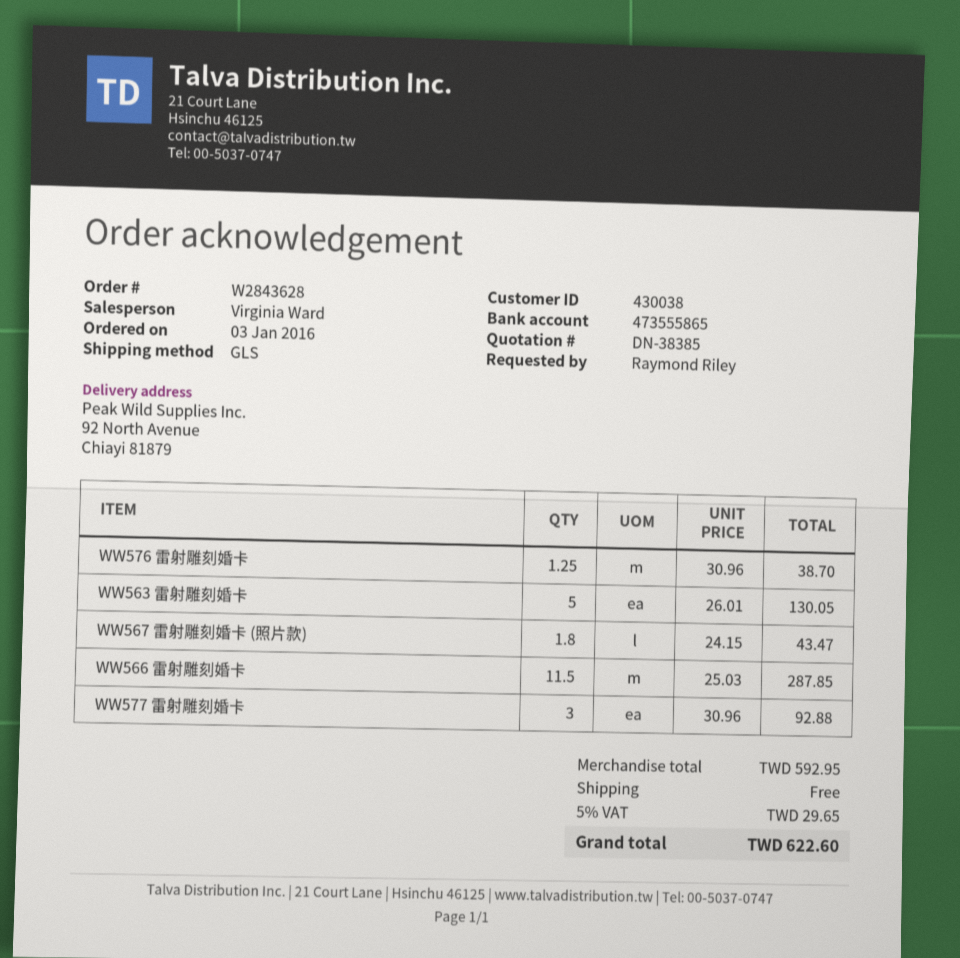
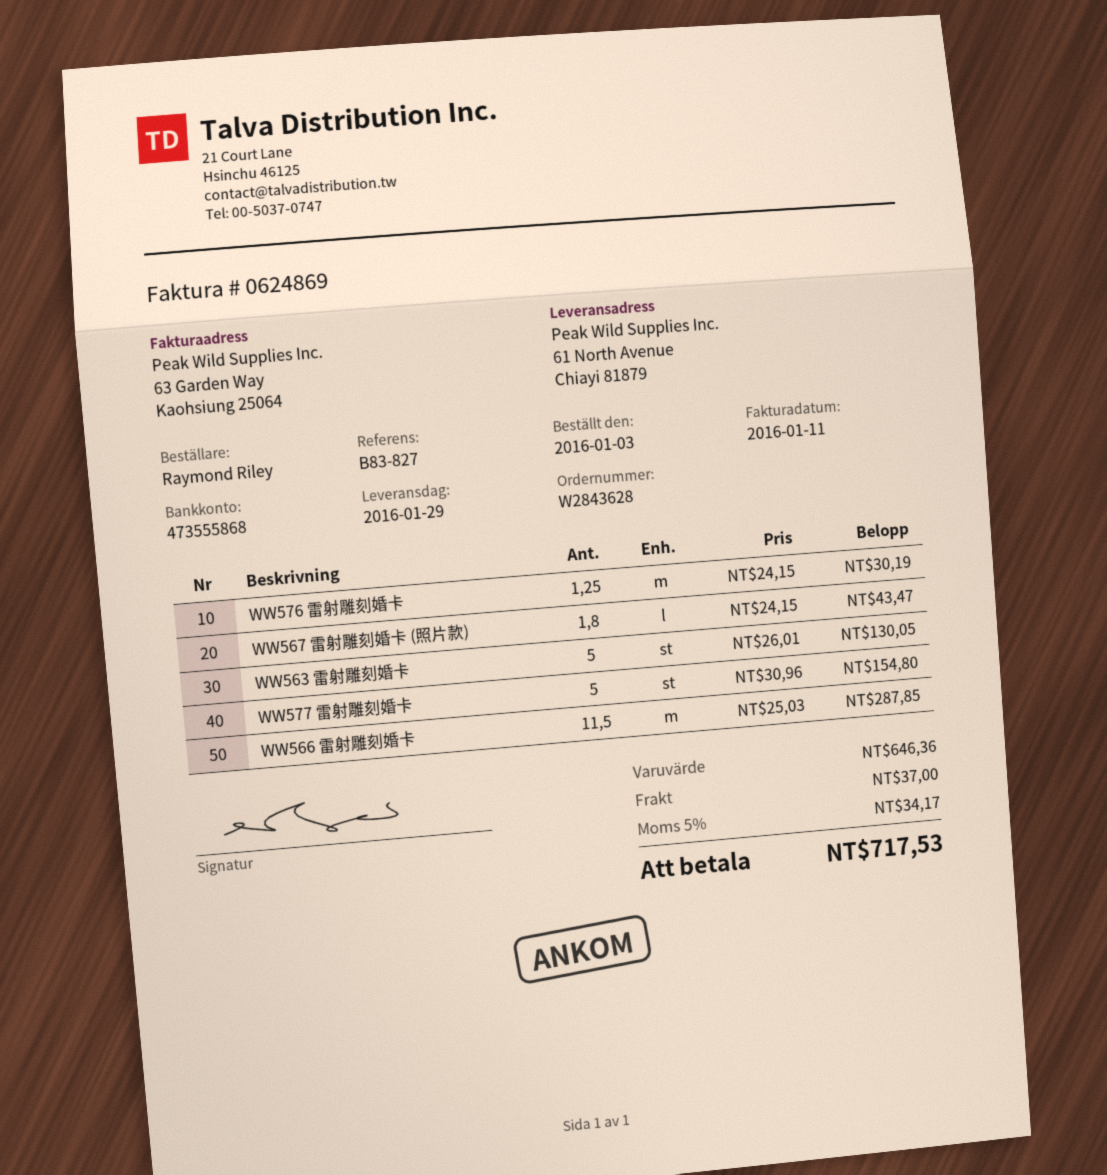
bank account: 473555865 -> 473555868
ship to: 92 North Avenue, Chiayi 81879 -> 61 North Avenue, Chiayi 81879
WW576 雷射雕刻婚卡: 1.25 x 30.96 = 38.70 -> 1.25 x 24.15 = 30.19
WW577 雷射雕刻婚卡: 3 x 30.96 = 92.88 -> 5 x 30.96 = 154.80
subtotal: 592.95 -> 646.36
shipping: 0.00 -> 37.00
tax: 5% = 29.65 -> 5% = 34.17
total: 622.60 -> 717.53

